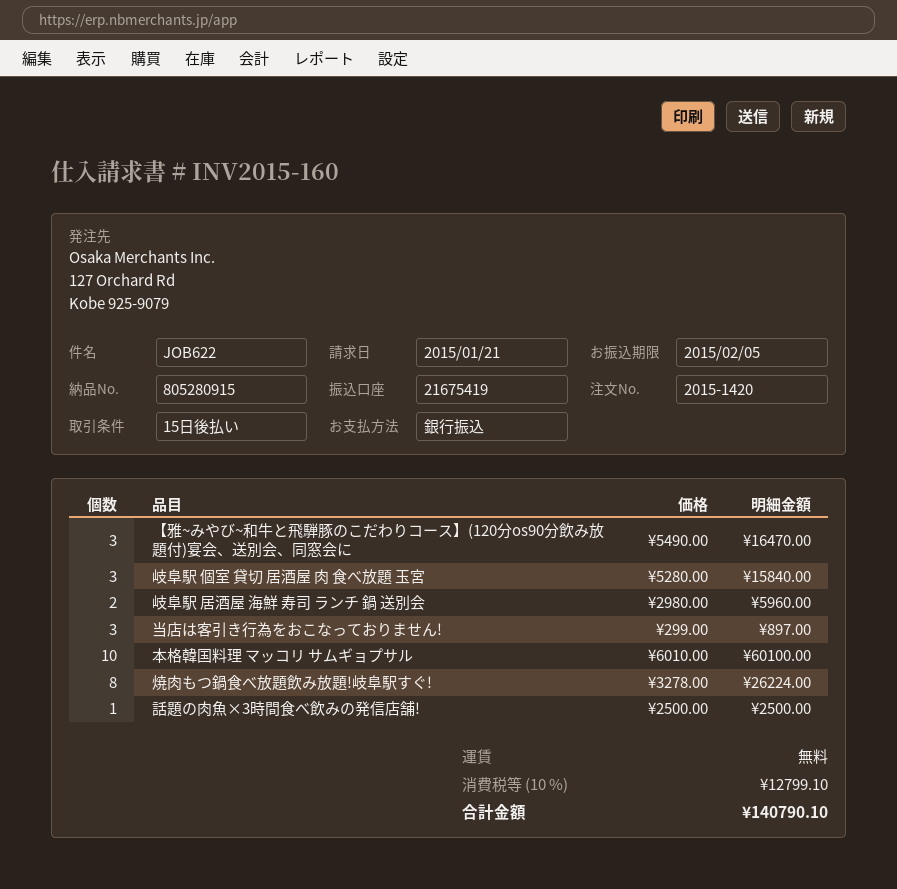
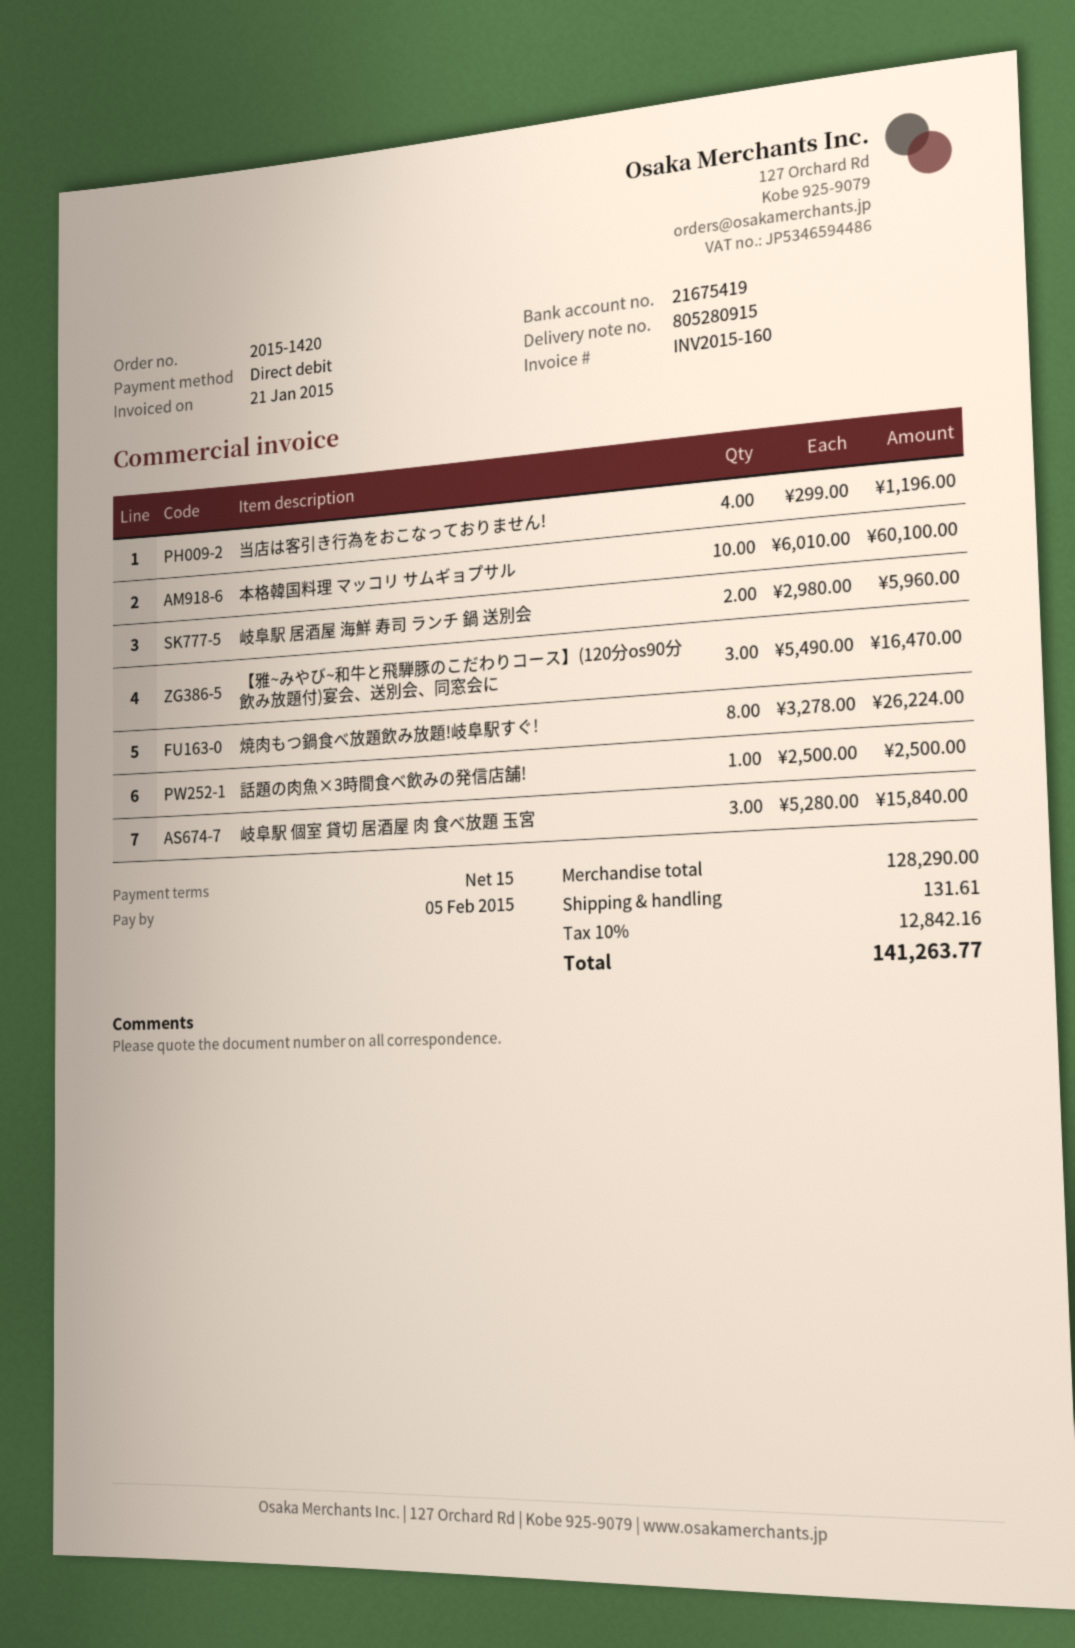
payment method: bank transfer -> direct debit
当店は客引き行為をおこなっておりません!: 3 x 299.00 = 897.00 -> 4 x 299.00 = 1196.00
shipping: 0.00 -> 131.61
tax: 10% = 12799.10 -> 10% = 12842.16
total: 140790.10 -> 141263.77

